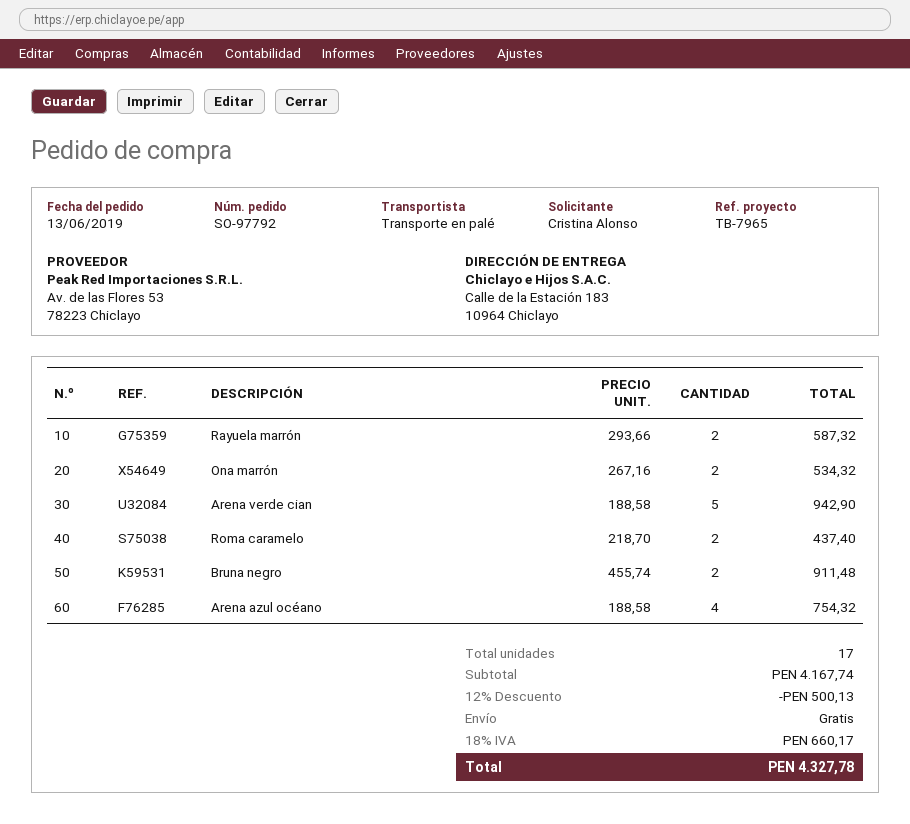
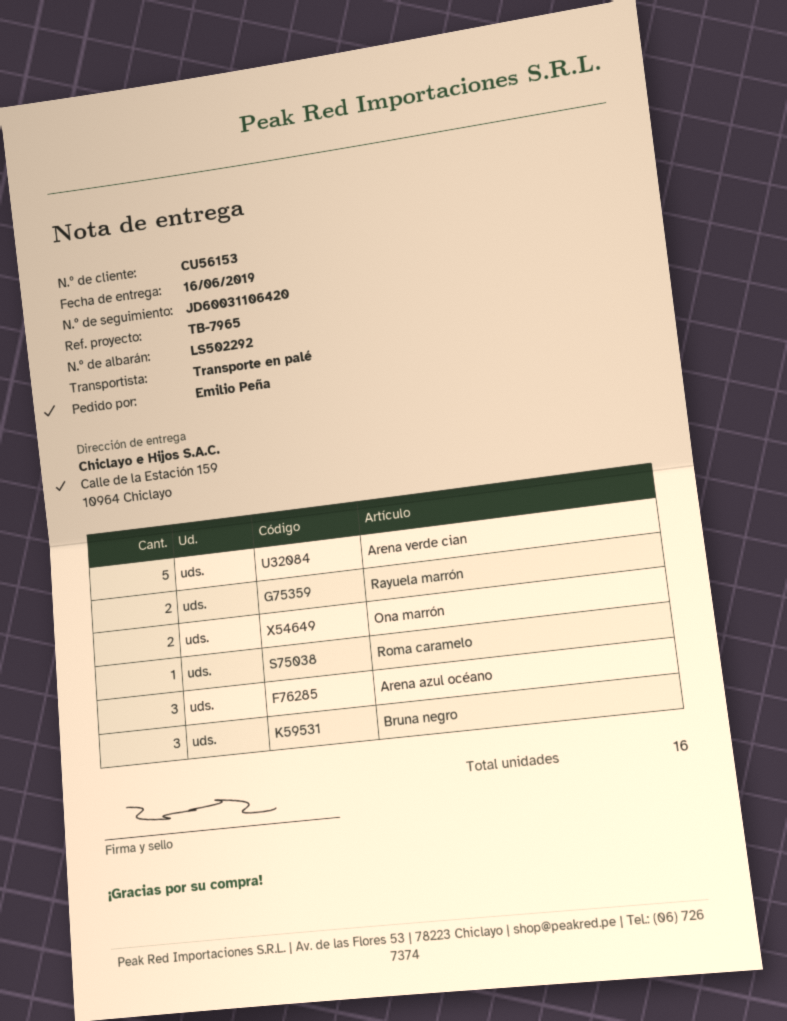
ordered by: Cristina Alonso -> Emilio Peña
ship to: Calle de la Estación 183, 10964 Chiclayo -> Calle de la Estación 159, 10964 Chiclayo
Roma caramelo: 2 -> 1
Bruna negro: 2 -> 3
Arena azul océano: 4 -> 3
total quantity: 17 -> 16

